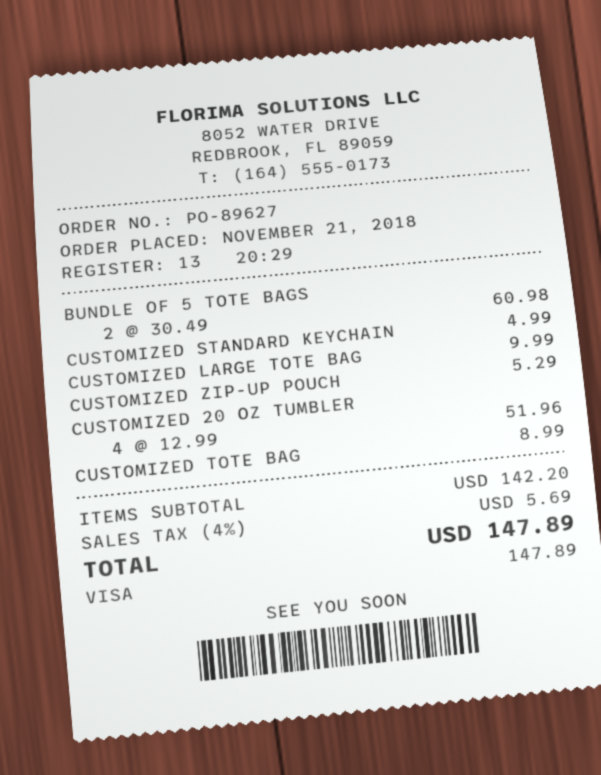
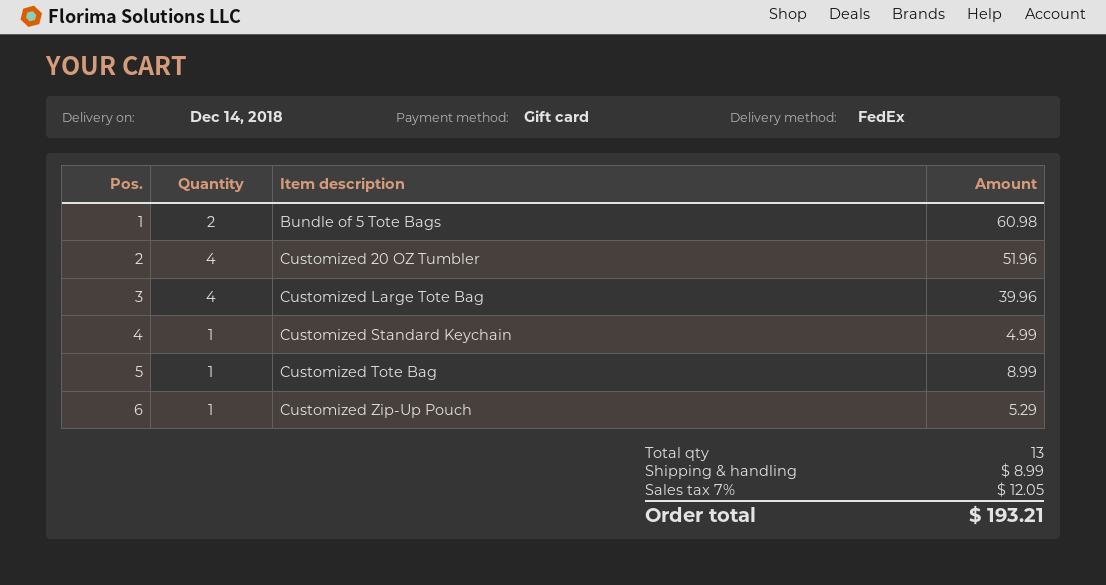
payment method: Visa -> gift card
CUSTOMIZED LARGE TOTE BAG: 1 for 9.99 -> 4 for 39.96
shipping: none -> 8.99
tax: 4% = 5.69 -> 7% = 12.05
total: 147.89 -> 193.21

